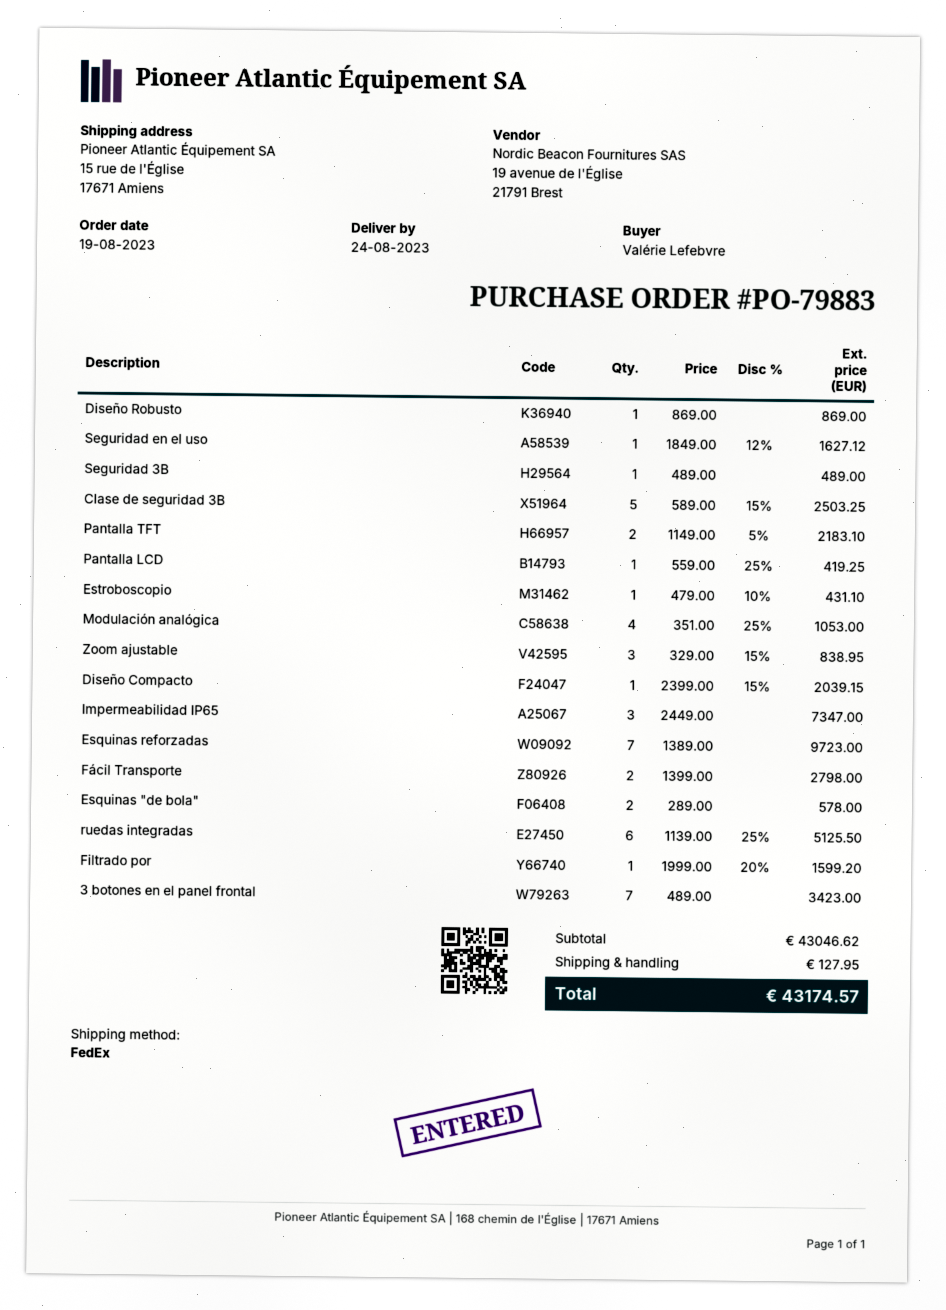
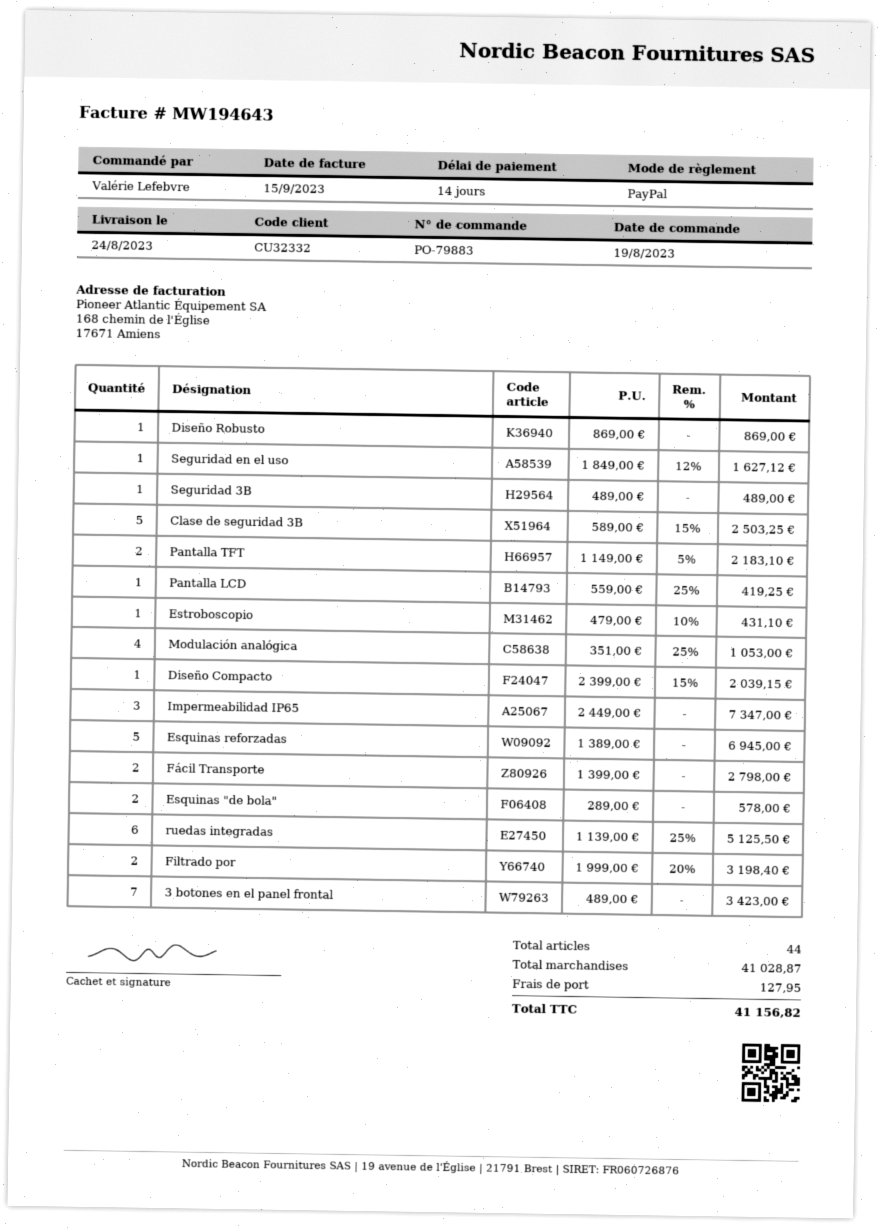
Zoom ajustable: 3 x 329.00 - 15% = 838.95 -> none
Esquinas reforzadas: 7 x 1389.00 = 9723.00 -> 5 x 1389.00 = 6945.00
Filtrado por: 1 x 1999.00 - 20% = 1599.20 -> 2 x 1999.00 - 20% = 3198.40
subtotal: 43046.62 -> 41028.87
total: 43174.57 -> 41156.82

